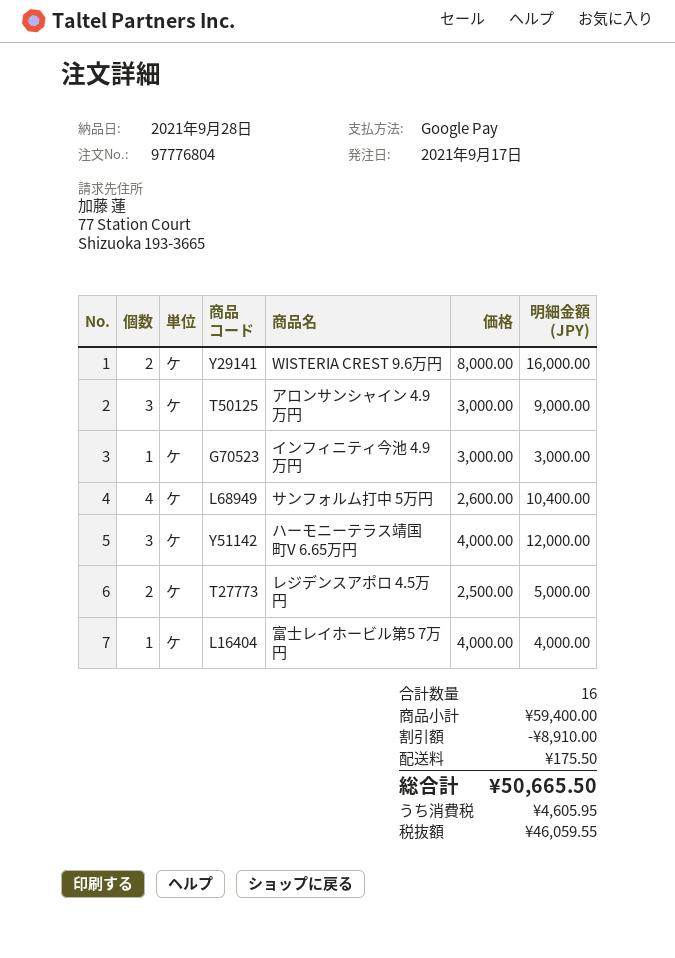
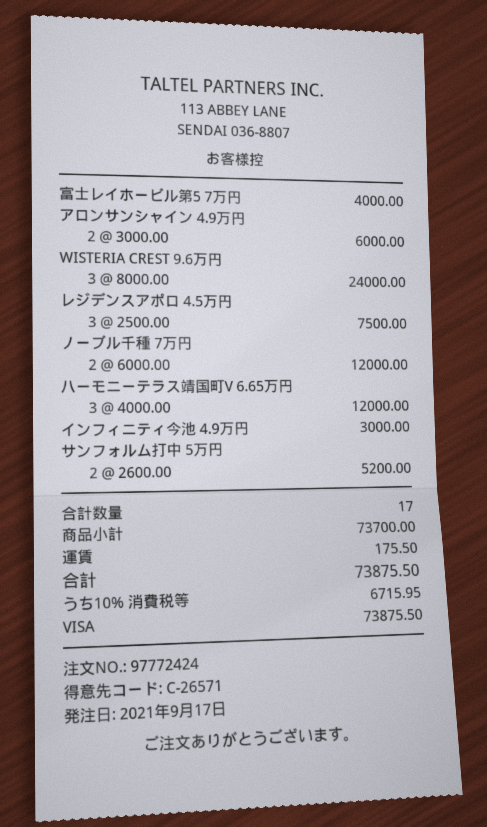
order number: 97776804 -> 97772424
payment method: Google Pay -> Visa
WISTERIA CREST 9.6万円: 2 x 8000.00 = 16000.00 -> 3 x 8000.00 = 24000.00
アロンサンシャイン 4.9万円: 3 x 3000.00 = 9000.00 -> 2 x 3000.00 = 6000.00
サンフォルム打中 5万円: 4 x 2600.00 = 10400.00 -> 2 x 2600.00 = 5200.00
レジデンスアポロ 4.5万円: 2 x 2500.00 = 5000.00 -> 3 x 2500.00 = 7500.00
ノーブル千種 7万円: none -> 2 x 6000.00 = 12000.00
total quantity: 16 -> 17
subtotal: 59400.00 -> 73700.00
discount: 8910.00 -> none
tax: 4605.95 -> 6715.95
total: 50665.50 -> 73875.50

